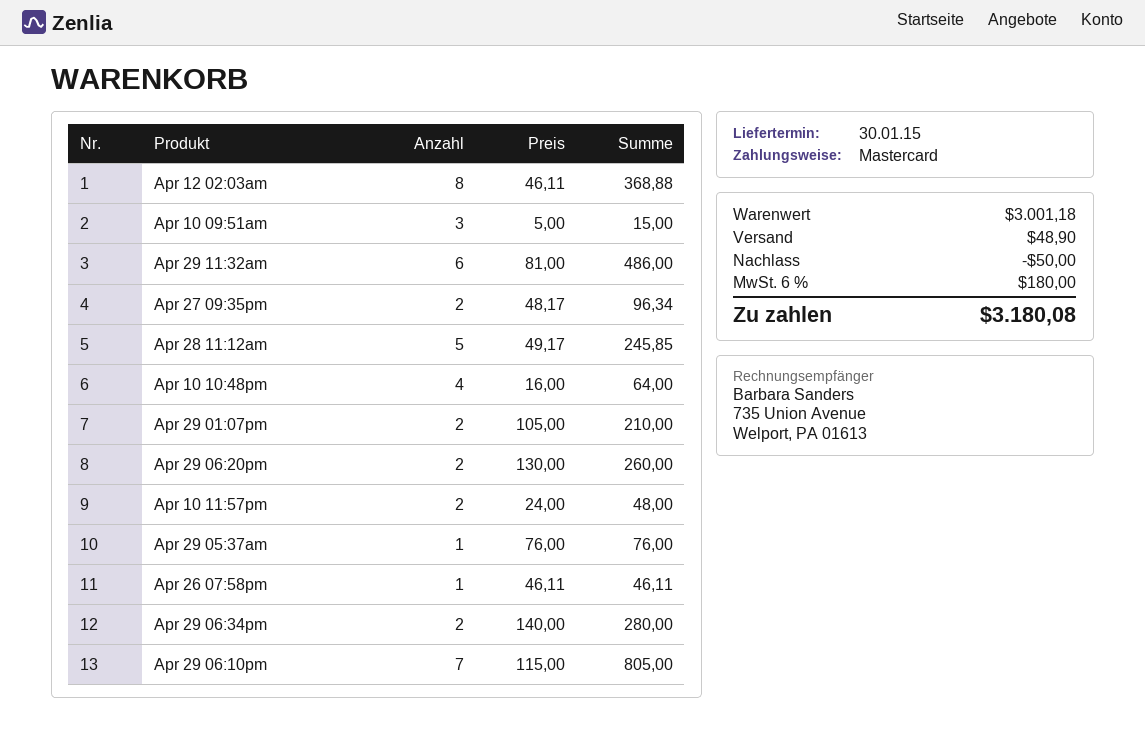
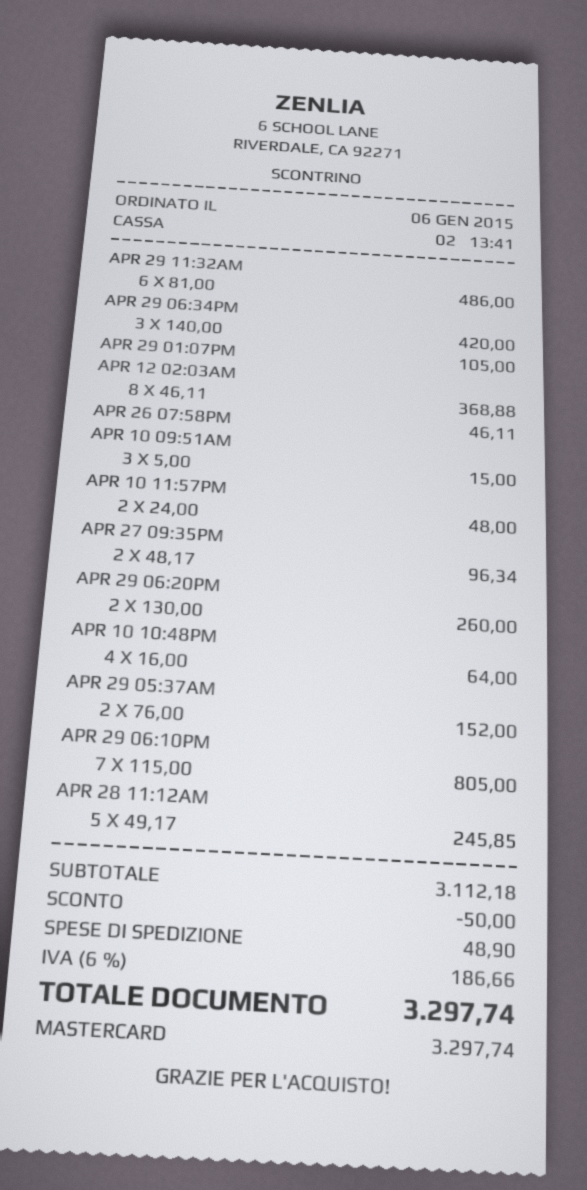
Apr 29 01:07pm: 2 x 105.00 = 210.00 -> 1 x 105.00 = 105.00
Apr 29 05:37am: 1 x 76.00 = 76.00 -> 2 x 76.00 = 152.00
Apr 29 06:34pm: 2 x 140.00 = 280.00 -> 3 x 140.00 = 420.00
subtotal: 3001.18 -> 3112.18
tax: 6% = 180.00 -> 6% = 186.66
total: 3180.08 -> 3297.74

